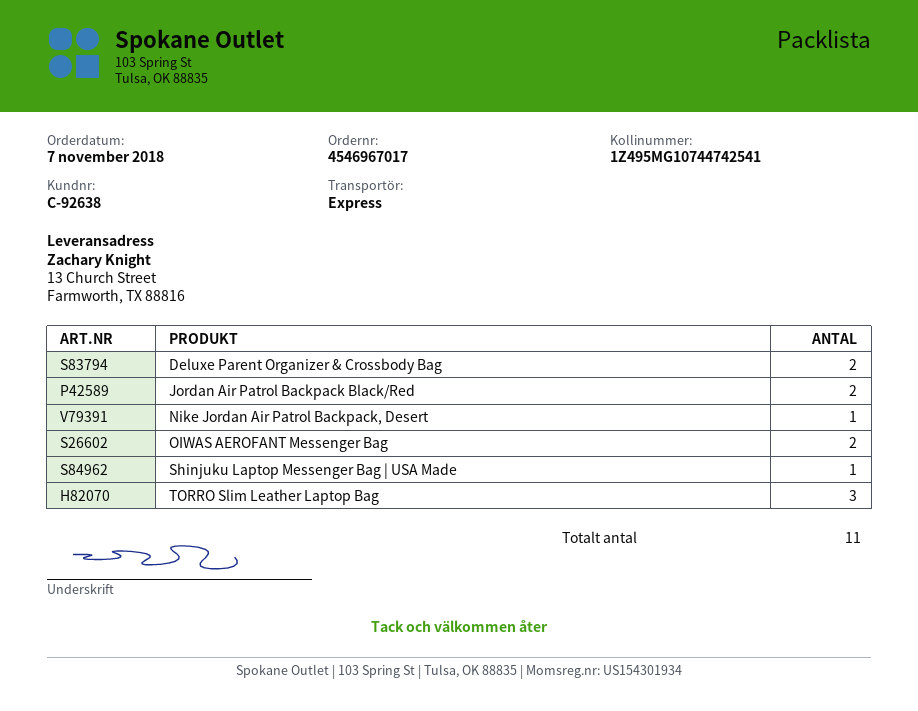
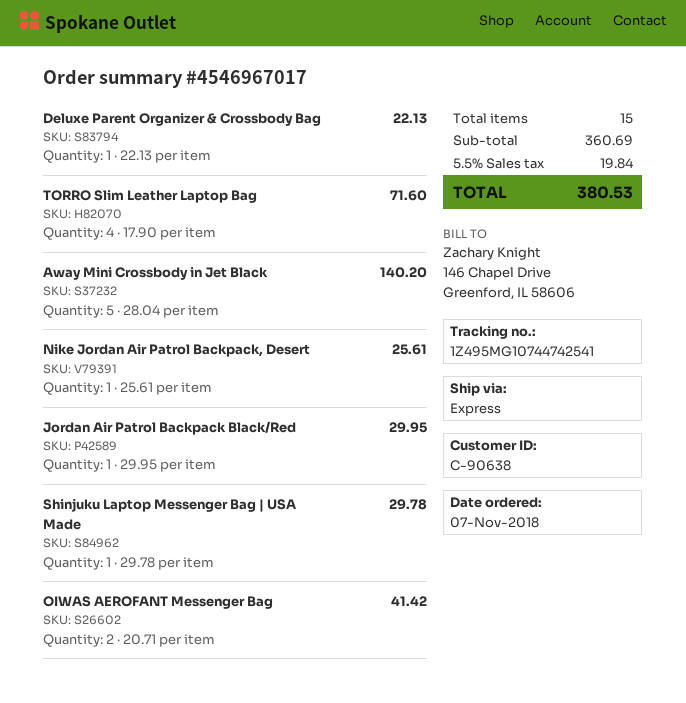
customer number: C-92638 -> C-90638
Deluxe Parent Organizer & Crossbody Bag: 2 -> 1
Jordan Air Patrol Backpack Black/Red: 2 -> 1
TORRO Slim Leather Laptop Bag: 3 -> 4
Away Mini Crossbody in Jet Black: none -> 5
total quantity: 11 -> 15

